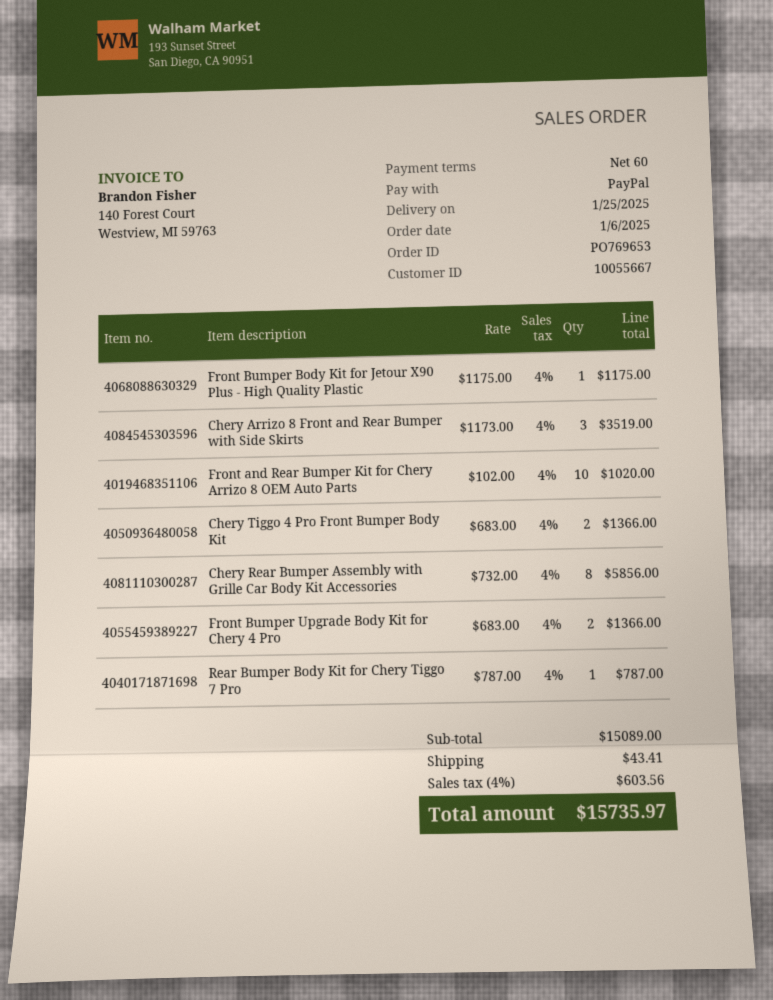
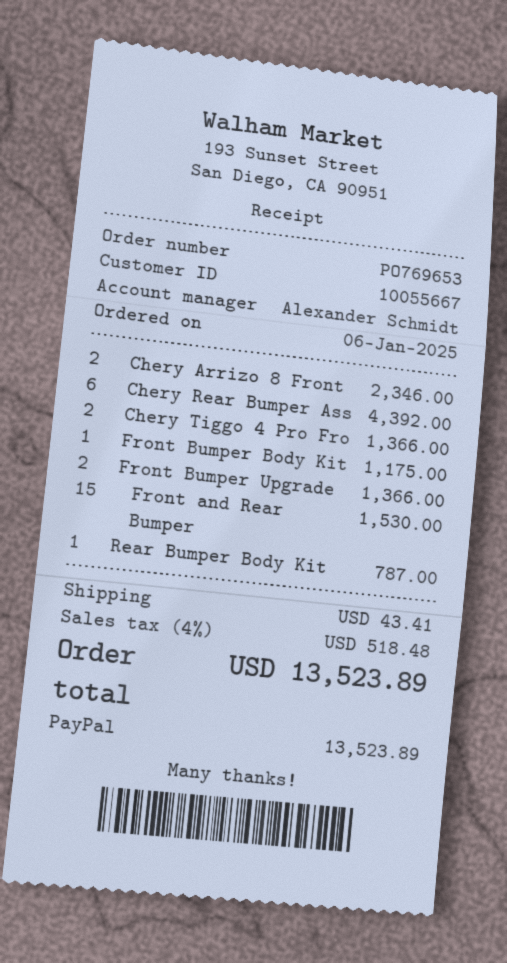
Chery Arrizo 8 Front and Rear Bumper with Side Skirts: 3 for 3519.00 -> 2 for 2346.00
Front and Rear Bumper Kit for Chery Arrizo 8 OEM Auto Parts: 10 for 1020.00 -> 15 for 1530.00
Chery Rear Bumper Assembly with Grille Car Body Kit Accessories: 8 for 5856.00 -> 6 for 4392.00
tax: 4% = 603.56 -> 4% = 518.48
total: 15735.97 -> 13523.89

